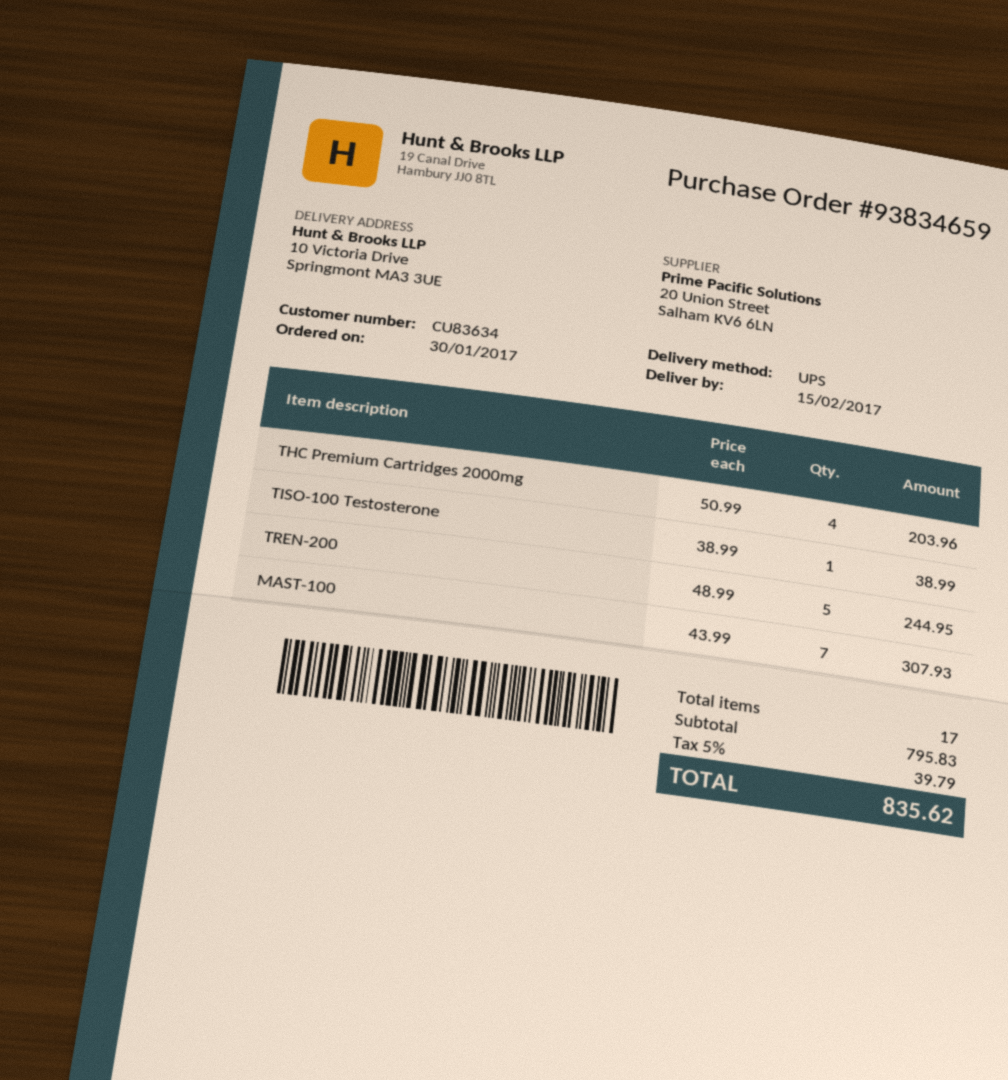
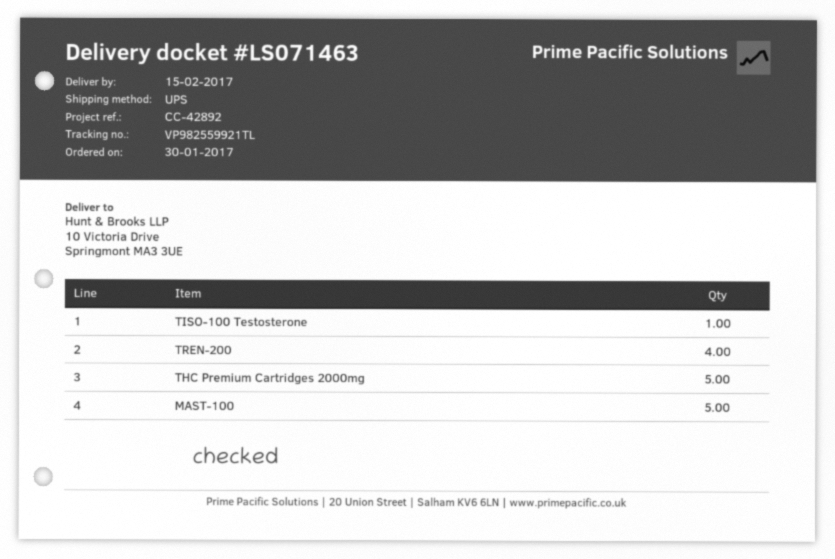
THC Premium Cartridges 2000mg: 4 -> 5
TREN-200: 5 -> 4
MAST-100: 7 -> 5

